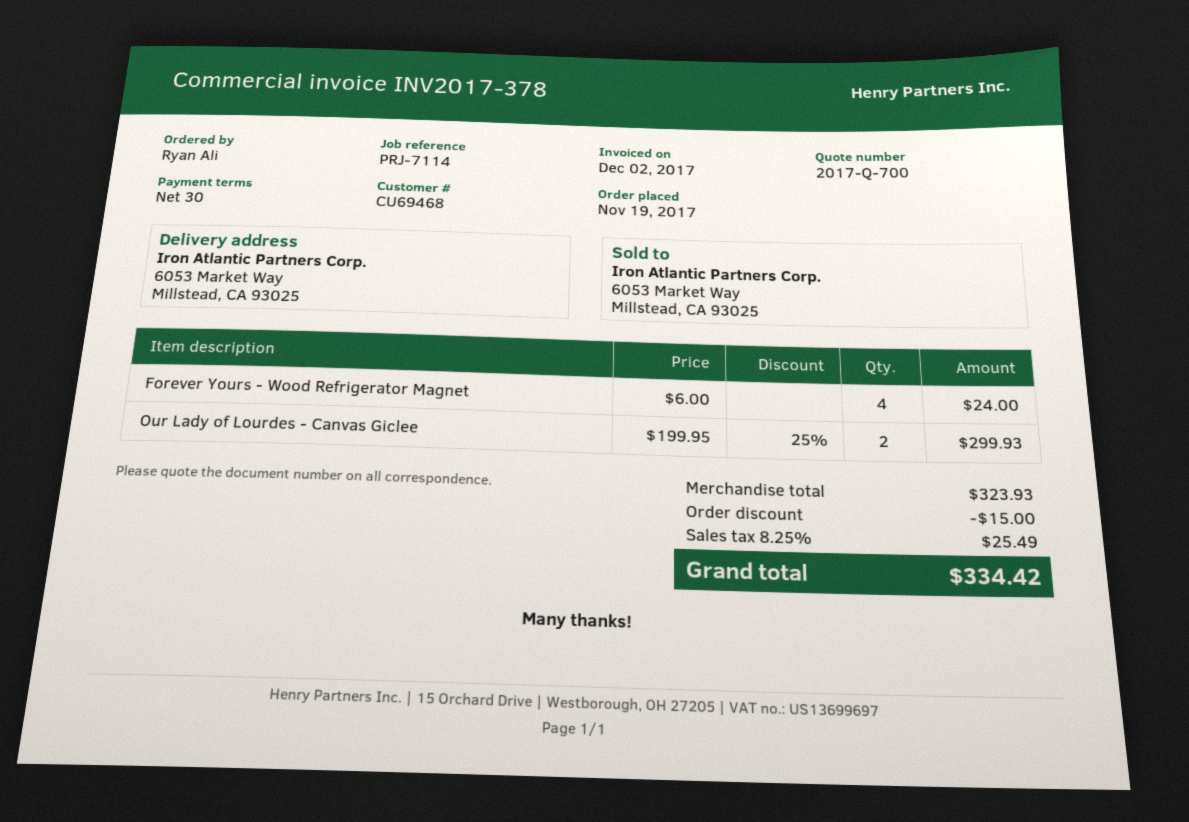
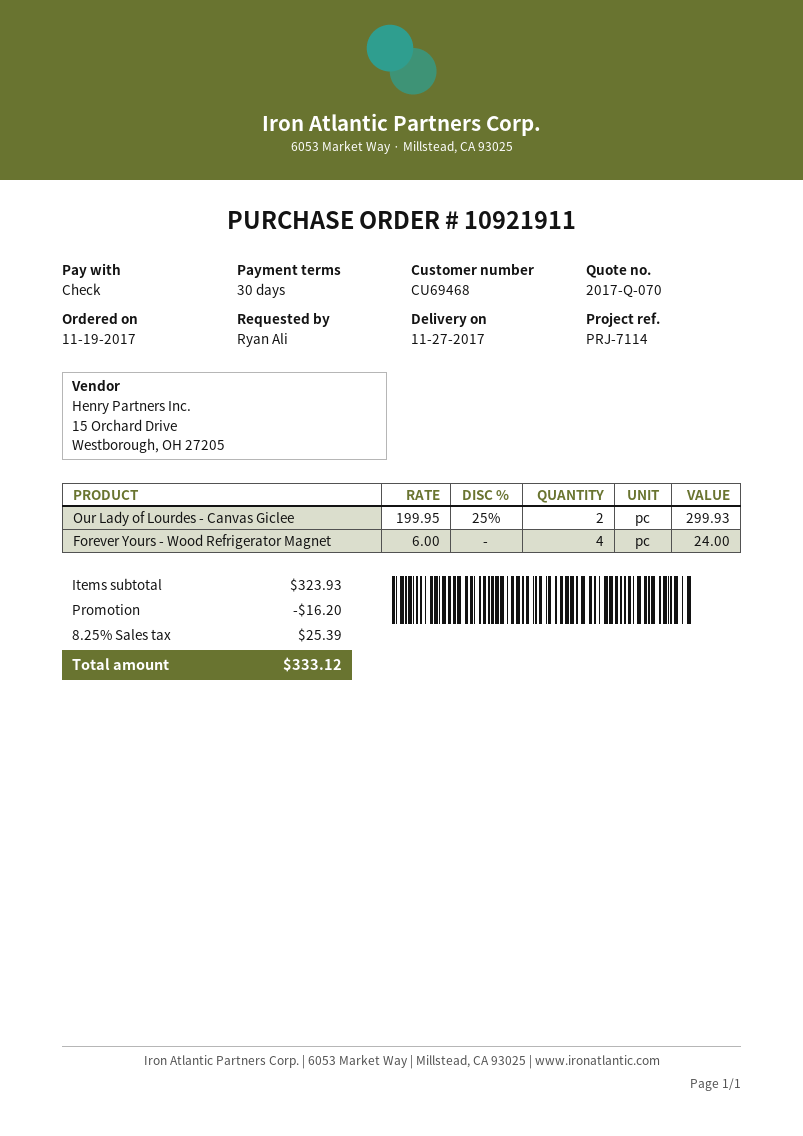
quote number: 2017-Q-700 -> 2017-Q-070
discount: 15.00 -> 16.20
tax: 8.25% = 25.49 -> 8.25% = 25.39
total: 334.42 -> 333.12

